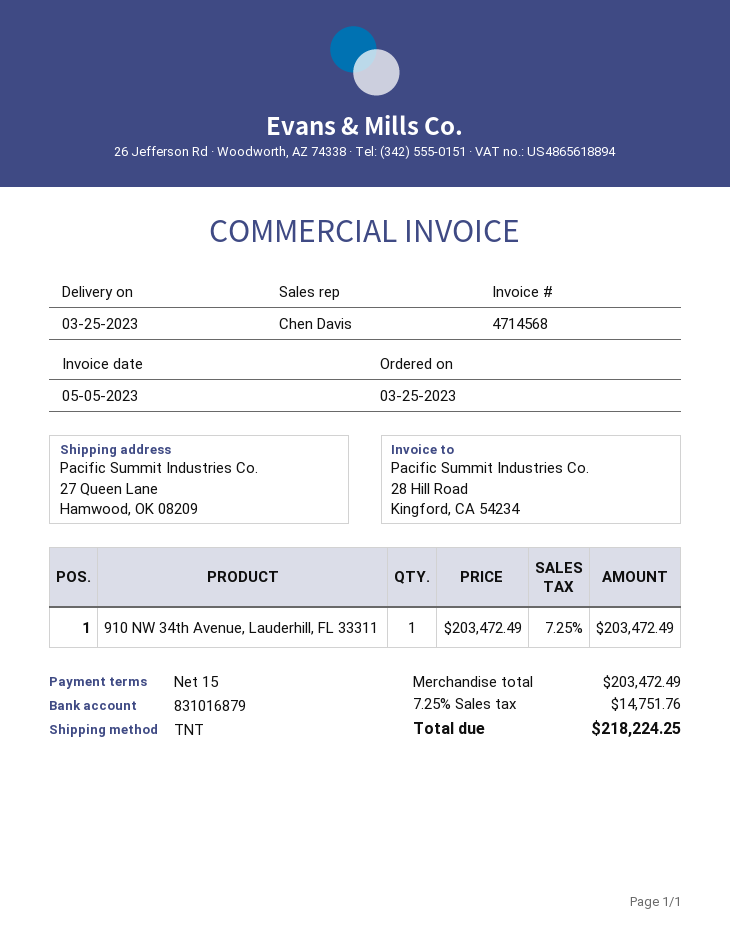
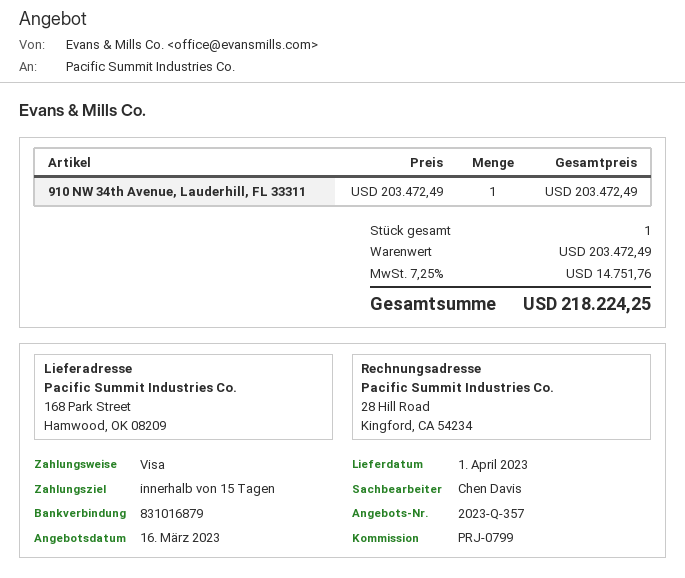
delivery date: 2023-03-25 -> 2023-04-01
ship to: 27 Queen Lane, Hamwood, OK 08209 -> 168 Park Street, Hamwood, OK 08209

